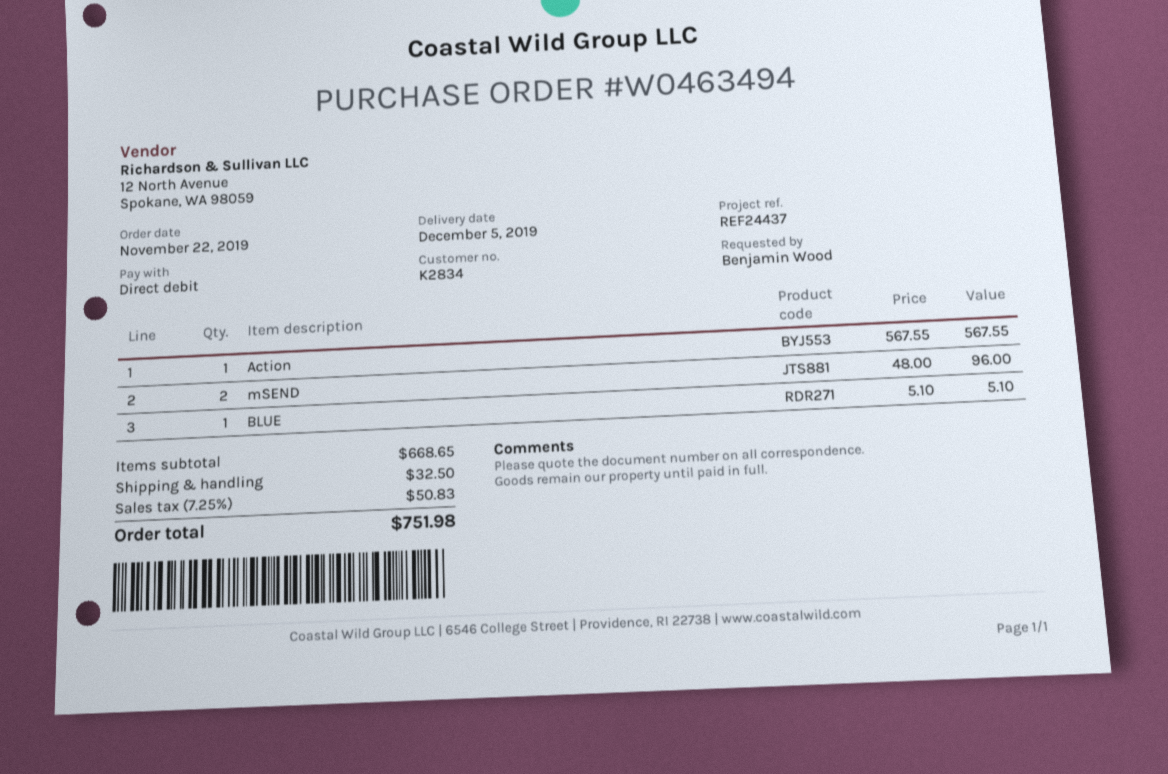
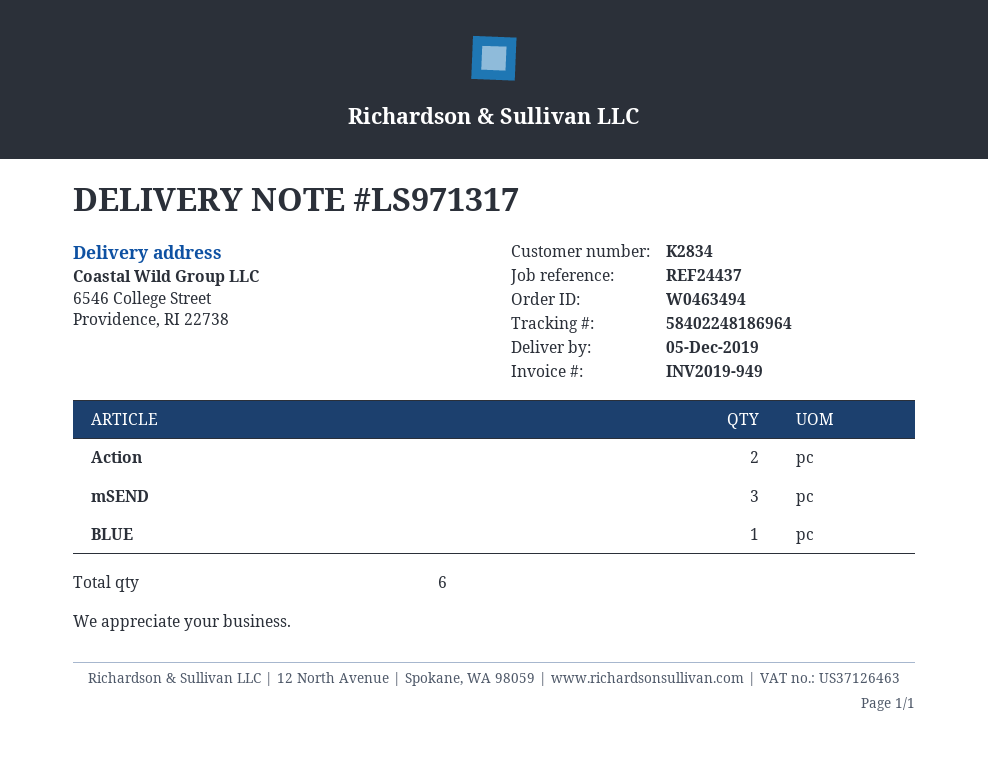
Action: 1 -> 2
mSEND: 2 -> 3

